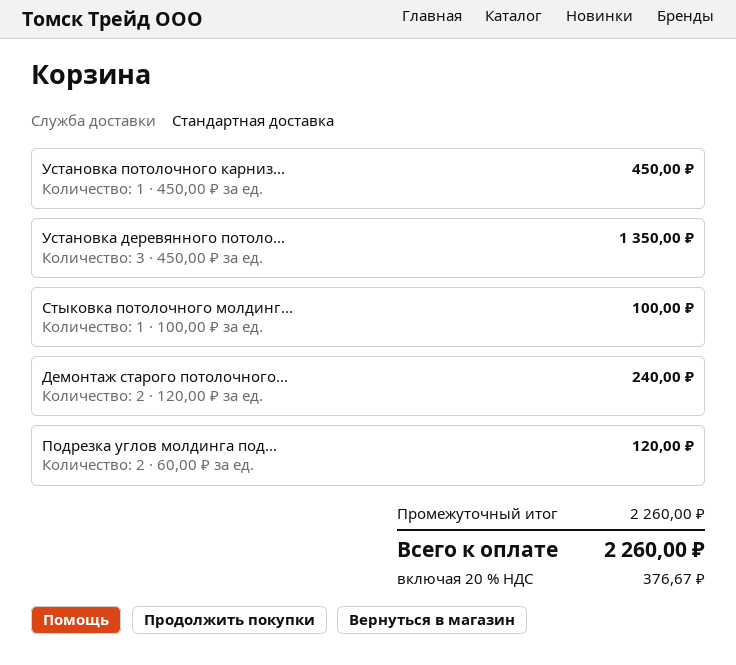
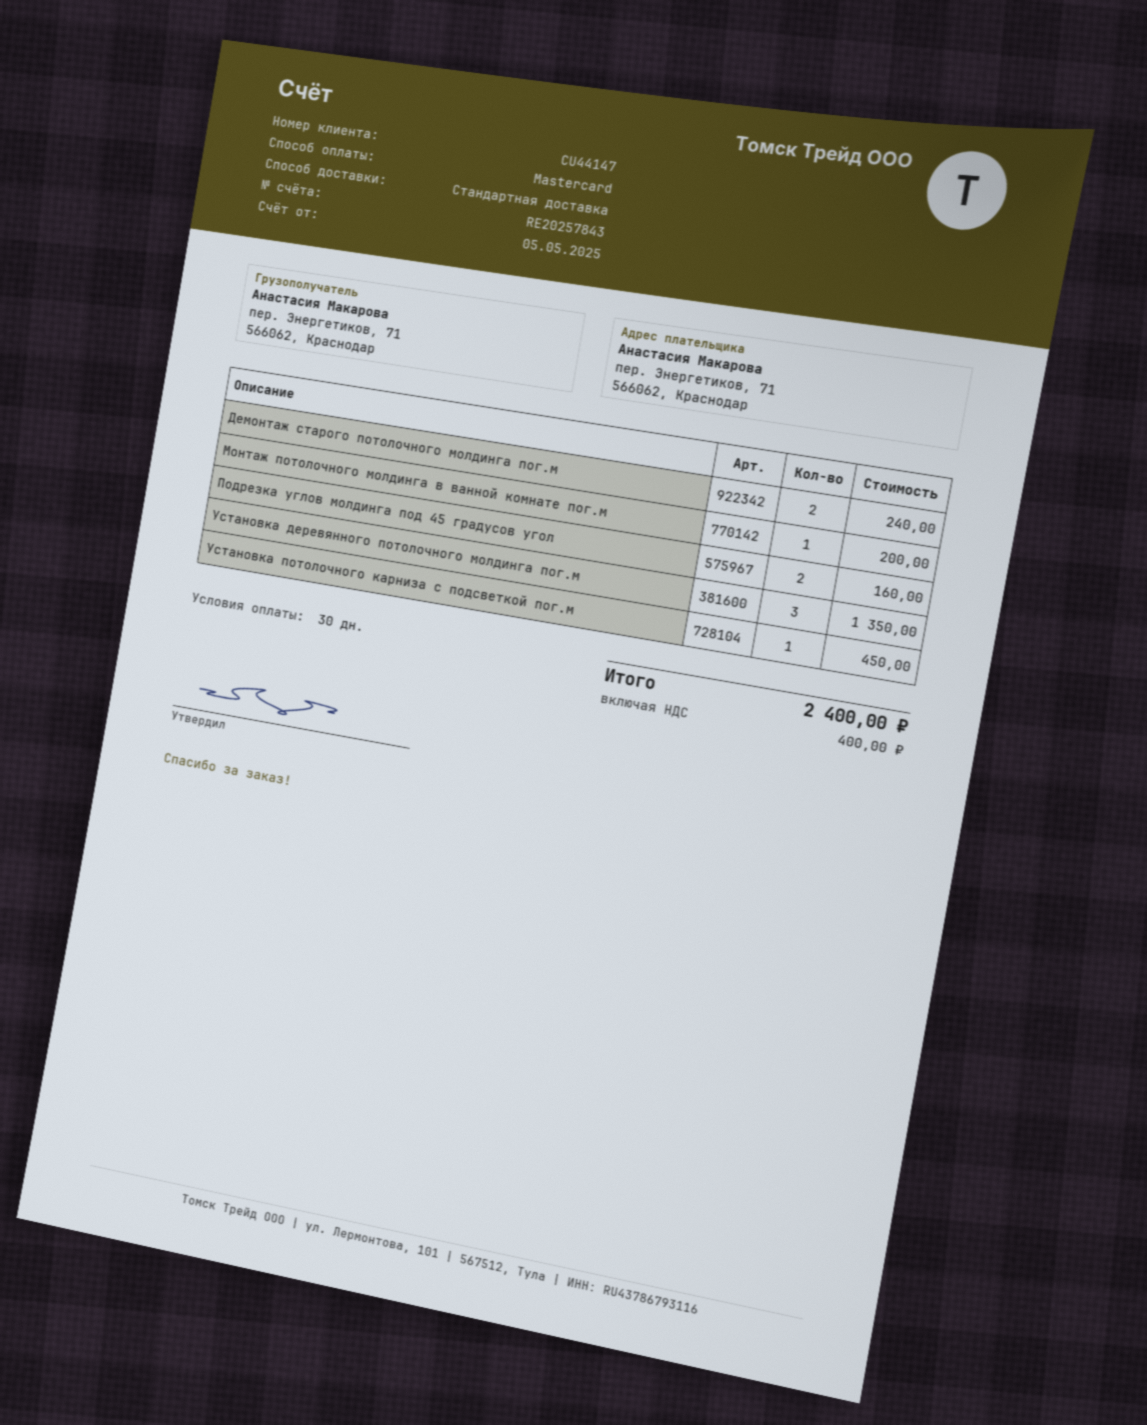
Стыковка потолочного молдинг...: 1 for 100.00 -> none
Подрезка углов молдинга под...: 2 for 120.00 -> 2 for 160.00
Монтаж потолочного молдинга в ванной комнате пог.м: none -> 1 for 200.00
tax: 376.67 -> 400.00
total: 2260.00 -> 2400.00

